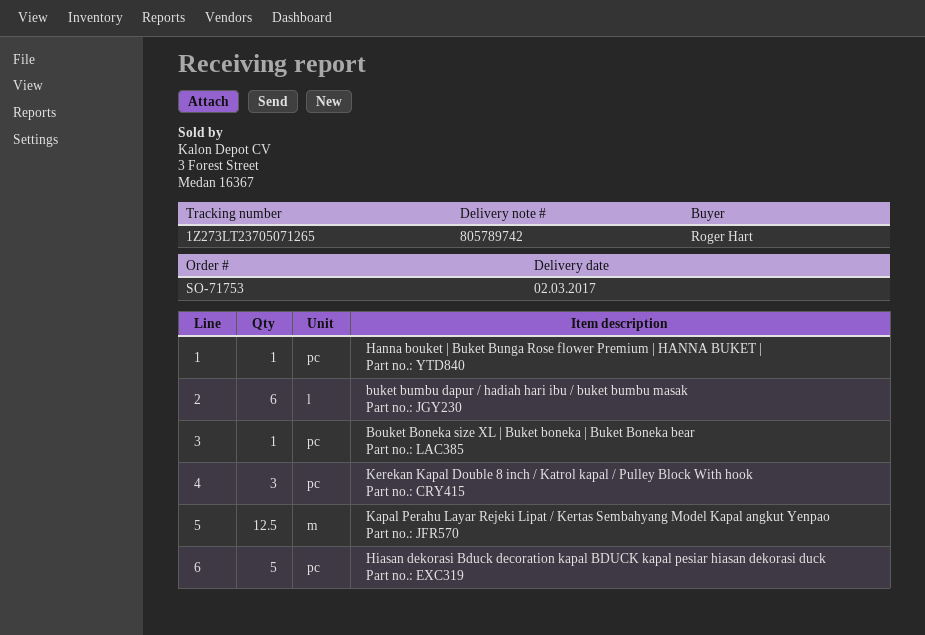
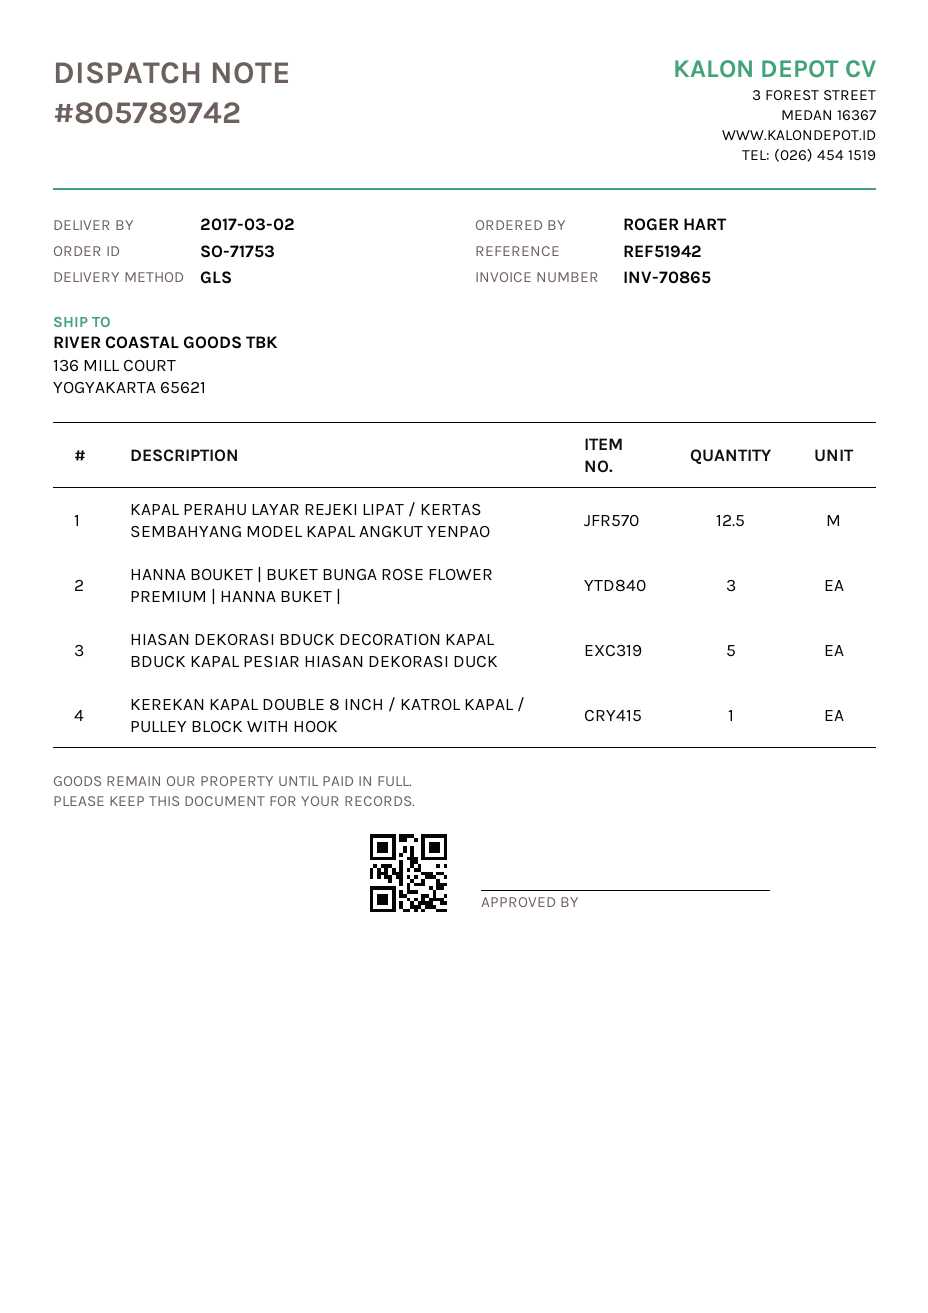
Hanna bouket | Buket Bunga Rose flower Premium | HANNA BUKET |: 1 -> 3
buket bumbu dapur / hadiah hari ibu / buket bumbu masak: 6 -> none
Bouket Boneka size XL | Buket boneka | Buket Boneka bear: 1 -> none
Kerekan Kapal Double 8 inch / Katrol kapal / Pulley Block With hook: 3 -> 1

